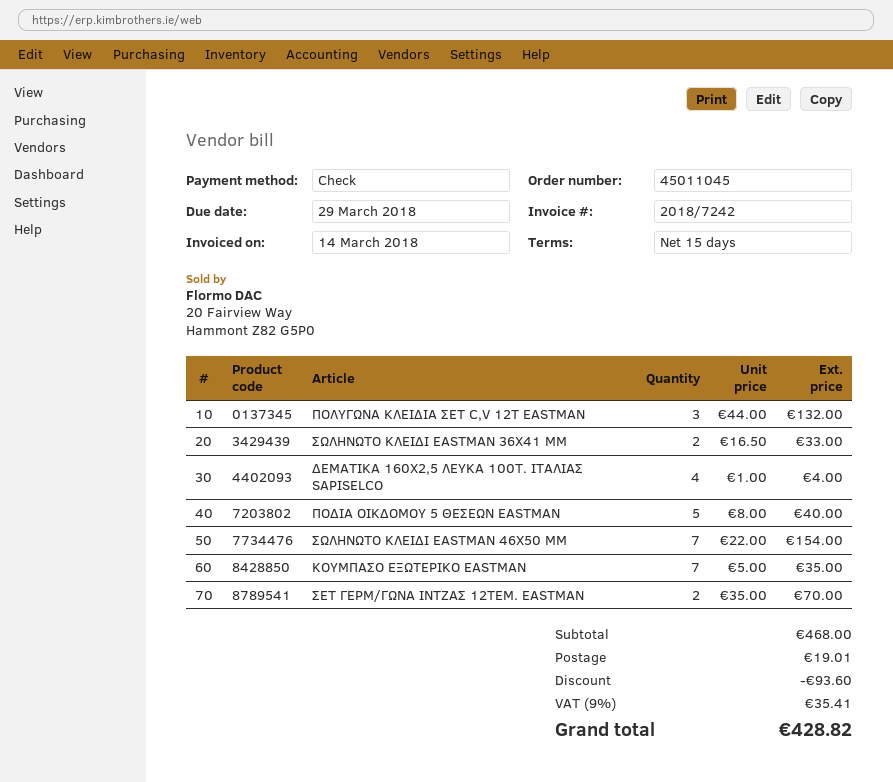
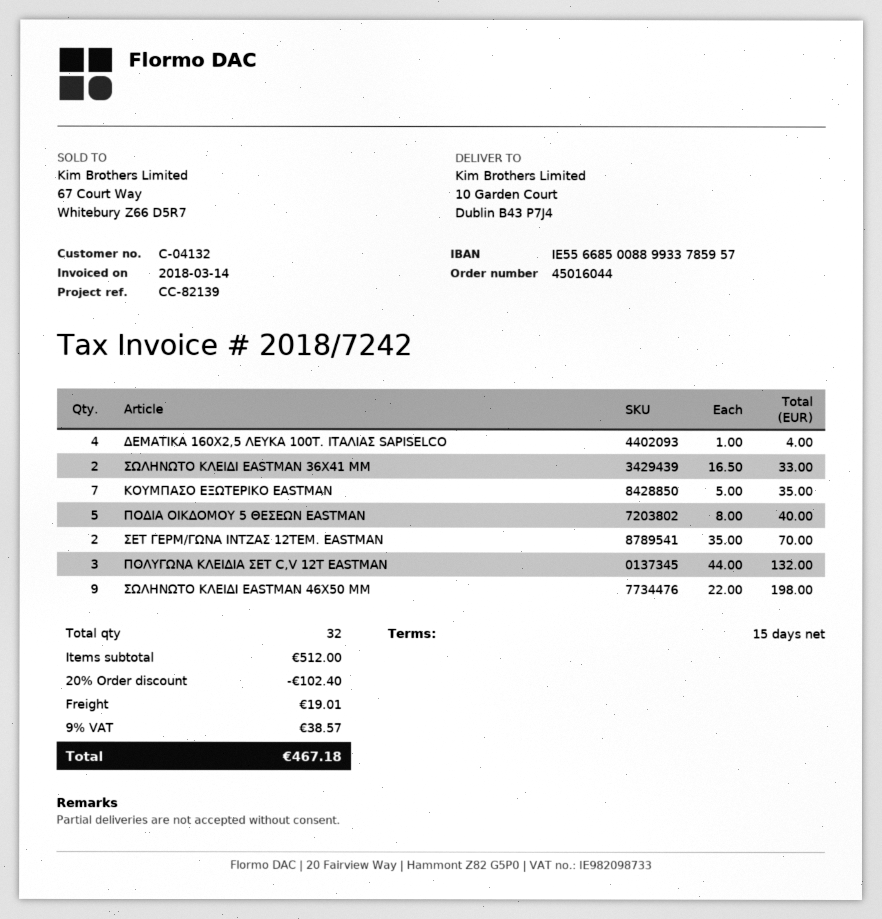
order number: 45011045 -> 45016044
ΣΩΛΗΝΩΤΟ ΚΛΕΙΔΙ EASTMAN 46Χ50 ΜΜ: 7 x 22.00 = 154.00 -> 9 x 22.00 = 198.00
subtotal: 468.00 -> 512.00
discount: 93.60 -> 102.40
tax: 9% = 35.41 -> 9% = 38.57
total: 428.82 -> 467.18

